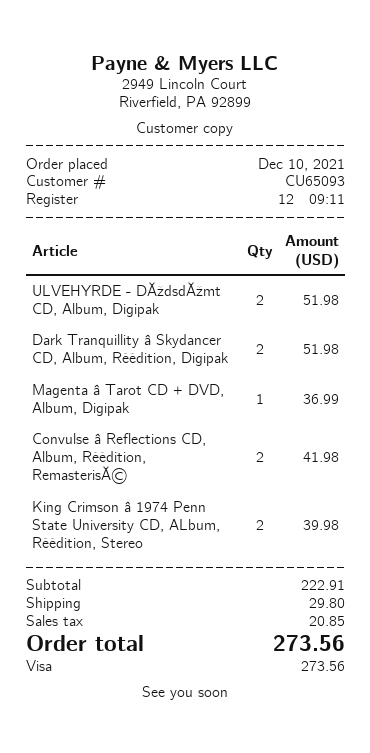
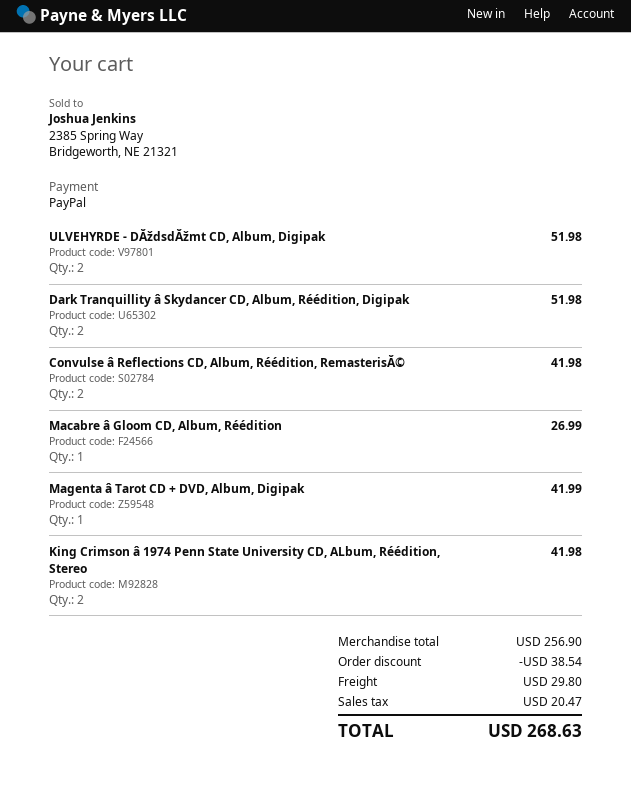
payment method: Visa -> PayPal
Magenta â Tarot CD + DVD, Album, Digipak: 1 for 36.99 -> 1 for 41.99
King Crimson â 1974 Penn State University CD, ALbum, Réédition, Stereo: 2 for 39.98 -> 2 for 41.98
Macabre â Gloom CD, Album, Réédition: none -> 1 for 26.99
subtotal: 222.91 -> 256.90
discount: none -> 38.54
tax: 20.85 -> 20.47
total: 273.56 -> 268.63

